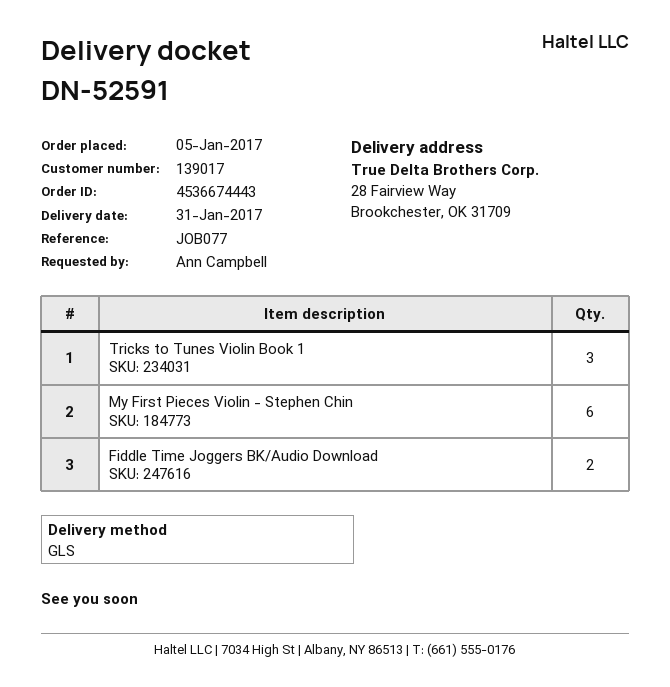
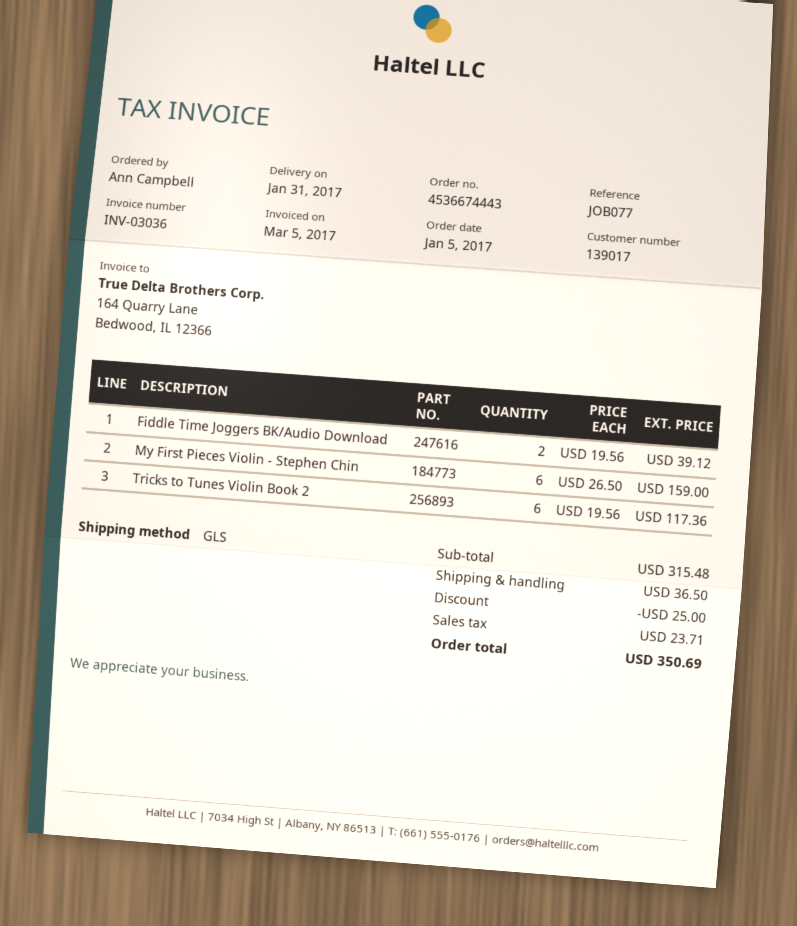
Tricks to Tunes Violin Book 1: 3 -> none
Tricks to Tunes Violin Book 2: none -> 6

